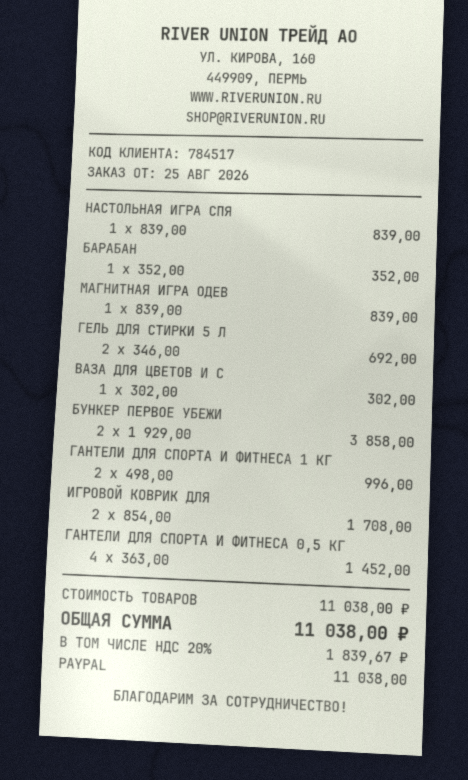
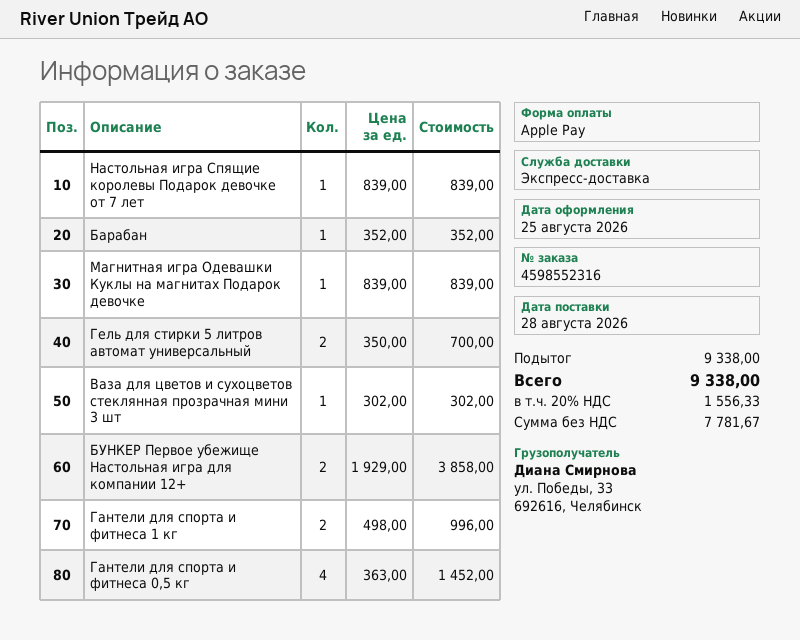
payment method: PayPal -> Apple Pay
ГЕЛЬ ДЛЯ СТИРКИ 5 Л: 2 x 346.00 = 692.00 -> 2 x 350.00 = 700.00
ИГРОВОЙ КОВРИК ДЛЯ: 2 x 854.00 = 1708.00 -> none
subtotal: 11038.00 -> 9338.00
tax: 20% = 1839.67 -> 20% = 1556.33
total: 11038.00 -> 9338.00

